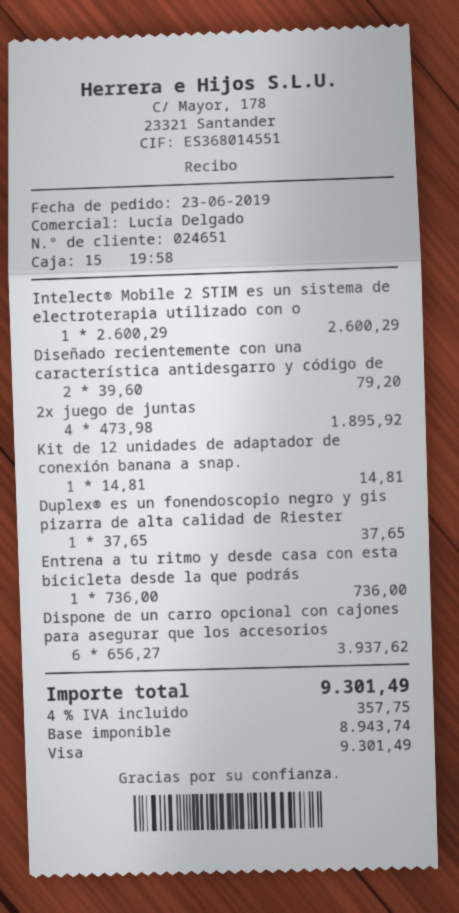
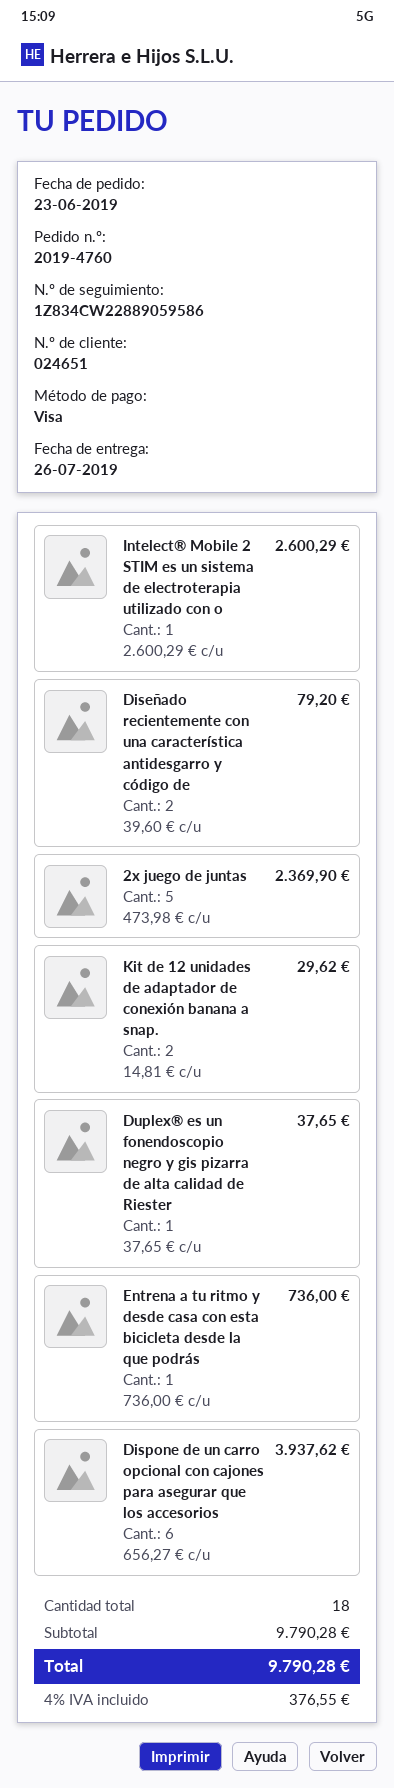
2x juego de juntas: 4 x 473.98 = 1895.92 -> 5 x 473.98 = 2369.90
Kit de 12 unidades de adaptador de conexión banana a snap.: 1 x 14.81 = 14.81 -> 2 x 14.81 = 29.62
tax: 4% = 357.75 -> 4% = 376.55
total: 9301.49 -> 9790.28

